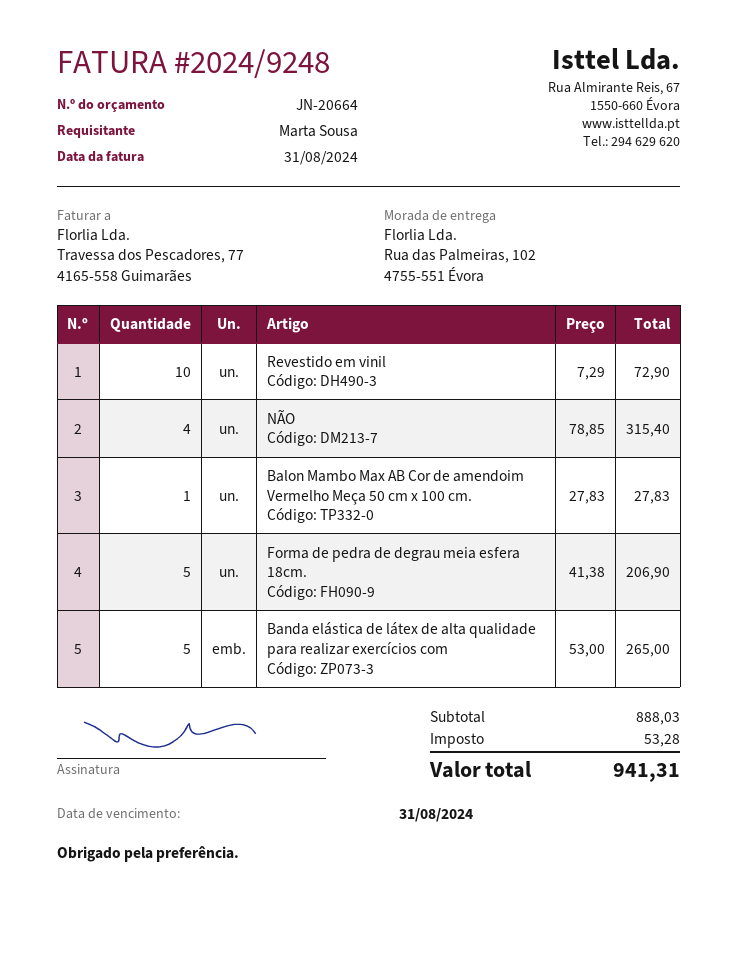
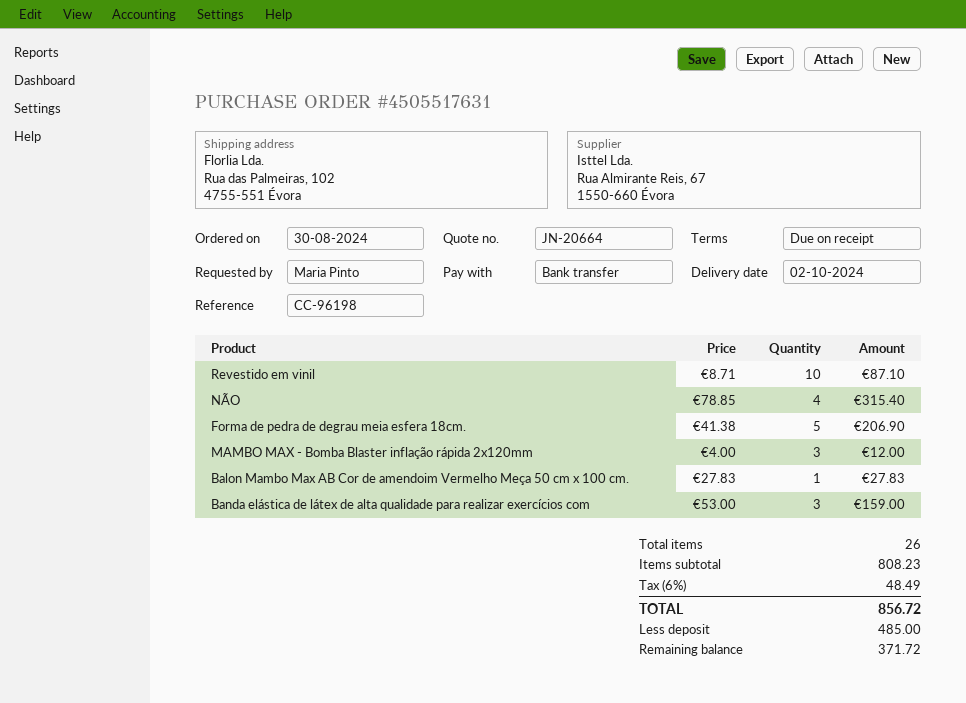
ordered by: Marta Sousa -> Maria Pinto
Revestido em vinil: 10 x 7.29 = 72.90 -> 10 x 8.71 = 87.10
Banda elástica de látex de alta qualidade para realizar exercícios com: 5 x 53.00 = 265.00 -> 3 x 53.00 = 159.00
MAMBO MAX - Bomba Blaster inflação rápida 2x120mm: none -> 3 x 4.00 = 12.00
subtotal: 888.03 -> 808.23
tax: 53.28 -> 48.49
total: 941.31 -> 856.72

